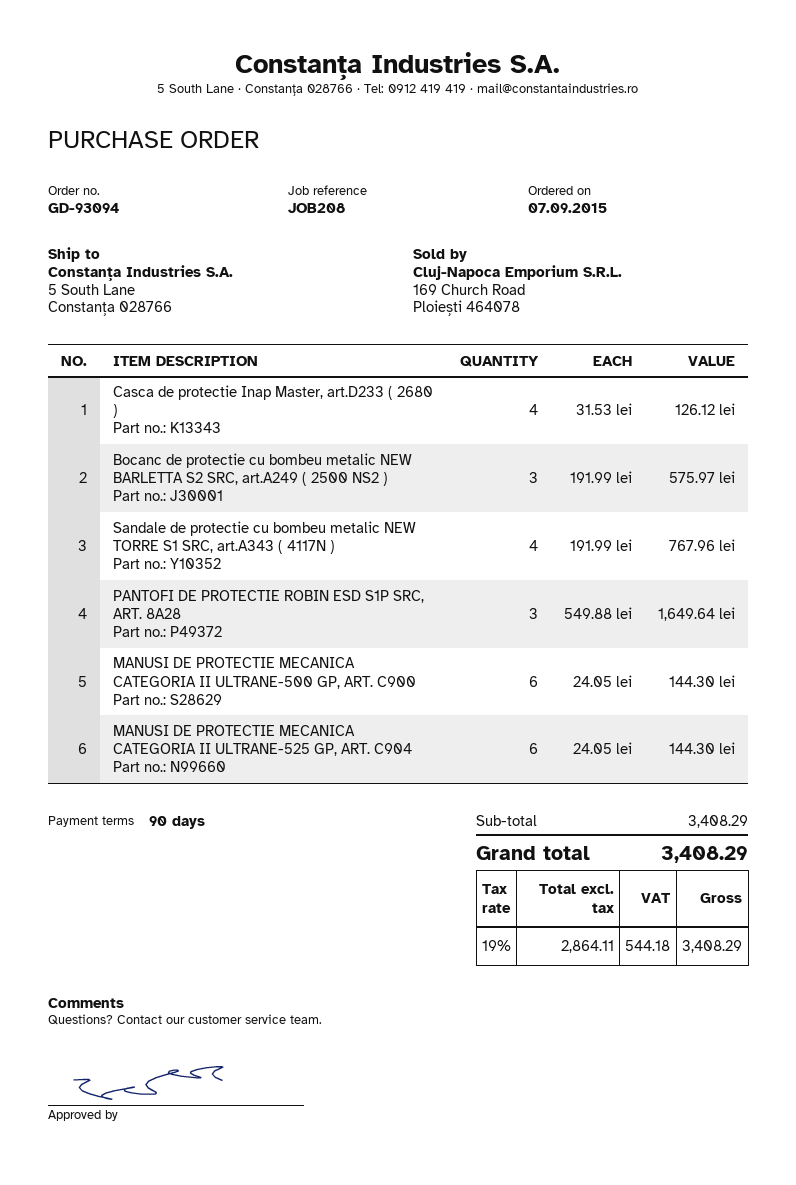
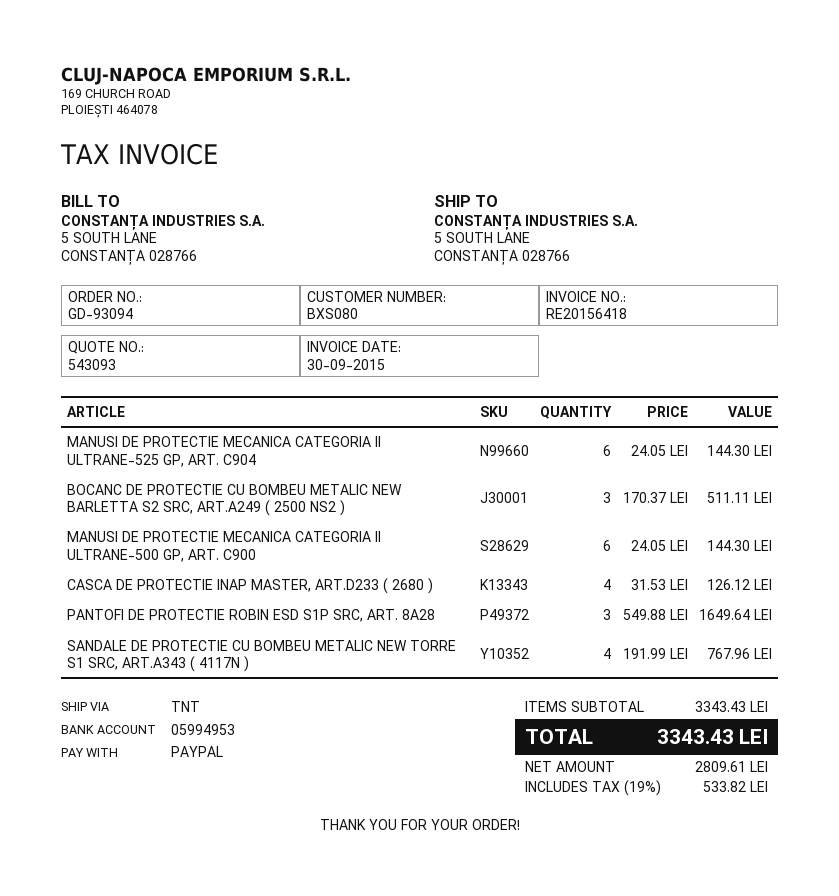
Bocanc de protectie cu bombeu metalic NEW BARLETTA S2 SRC, art.A249 ( 2500 NS2 ): 3 x 191.99 = 575.97 -> 3 x 170.37 = 511.11
subtotal: 3408.29 -> 3343.43
net: 2864.11 -> 2809.61
tax: 19% = 544.18 -> 19% = 533.82
total: 3408.29 -> 3343.43

